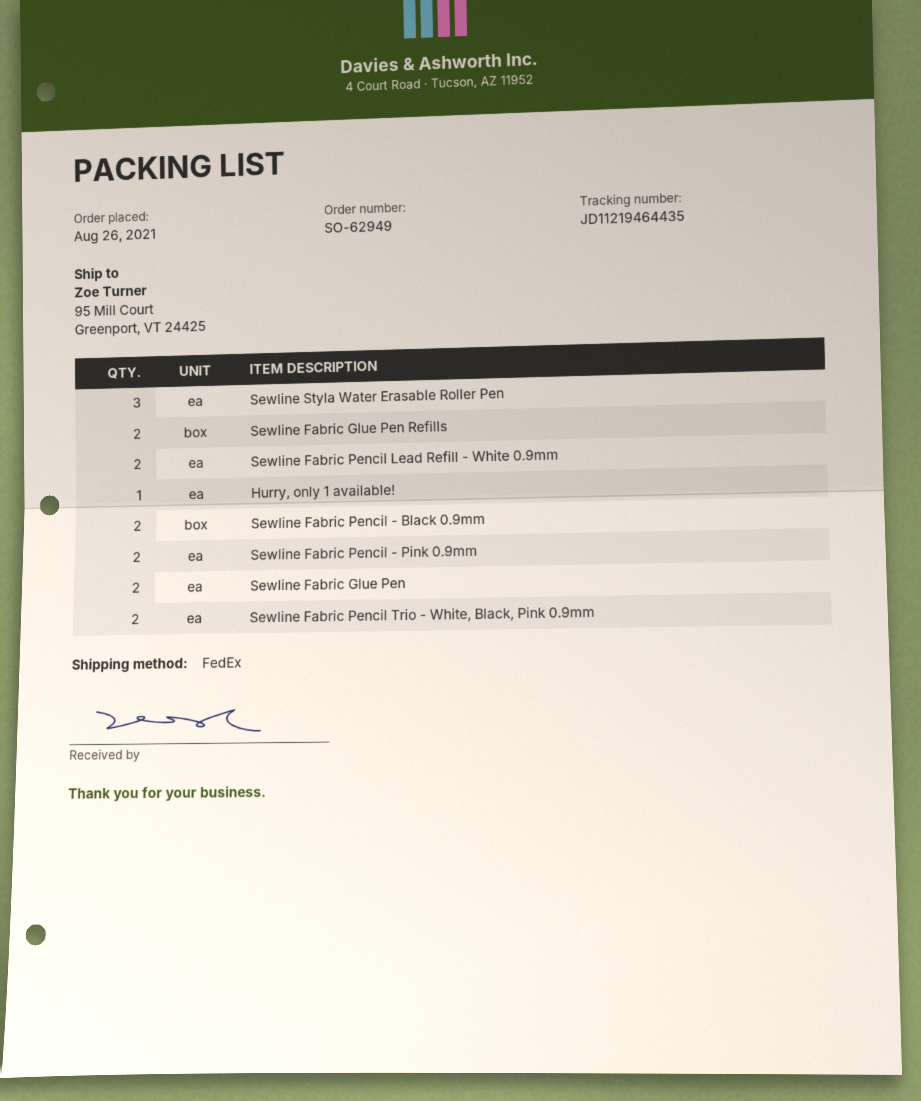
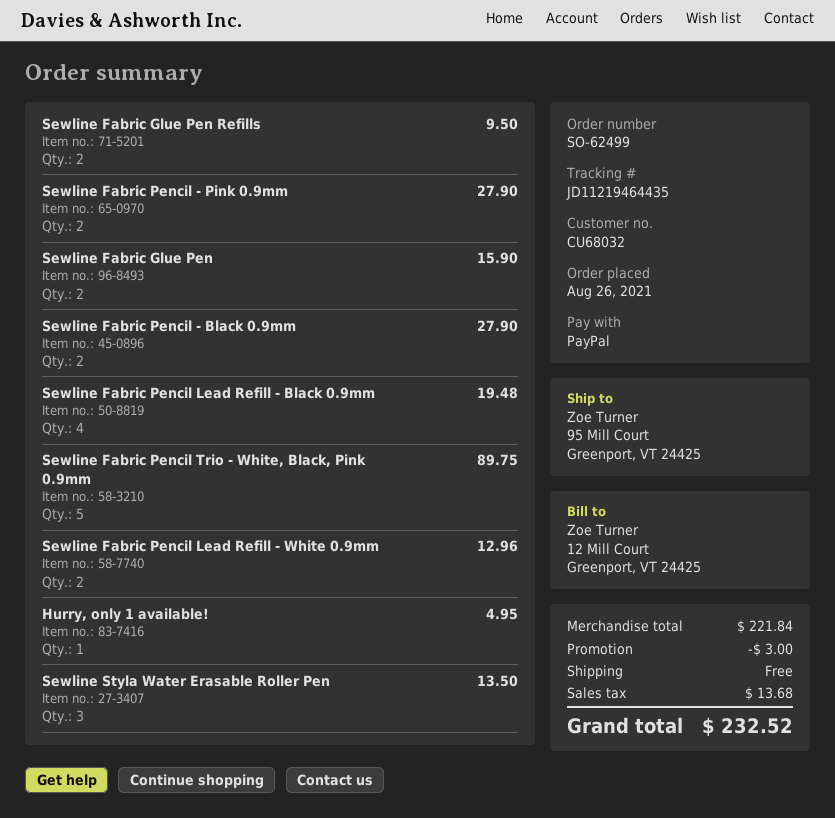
order number: SO-62949 -> SO-62499
Sewline Fabric Pencil Trio - White, Black, Pink 0.9mm: 2 -> 5
Sewline Fabric Pencil Lead Refill - Black 0.9mm: none -> 4

